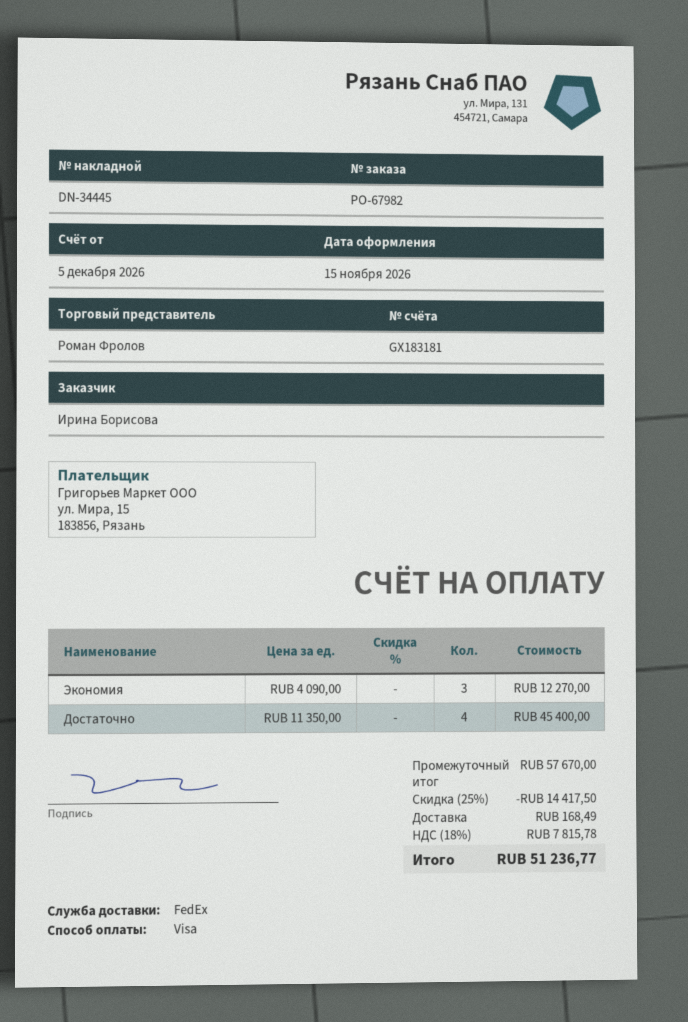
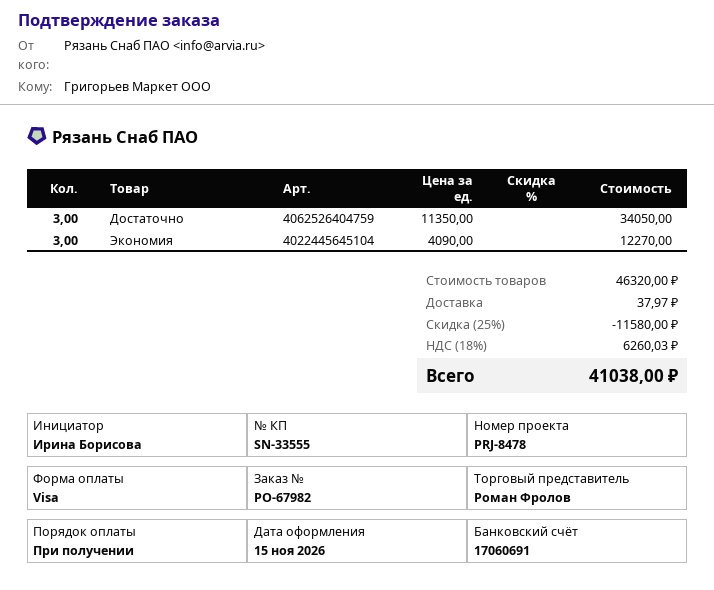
Достаточно: 4 x 11350.00 = 45400.00 -> 3 x 11350.00 = 34050.00
subtotal: 57670.00 -> 46320.00
discount: 25% = 14417.50 -> 25% = 11580.00
shipping: 168.49 -> 37.97
tax: 18% = 7815.78 -> 18% = 6260.03
total: 51236.77 -> 41038.00

